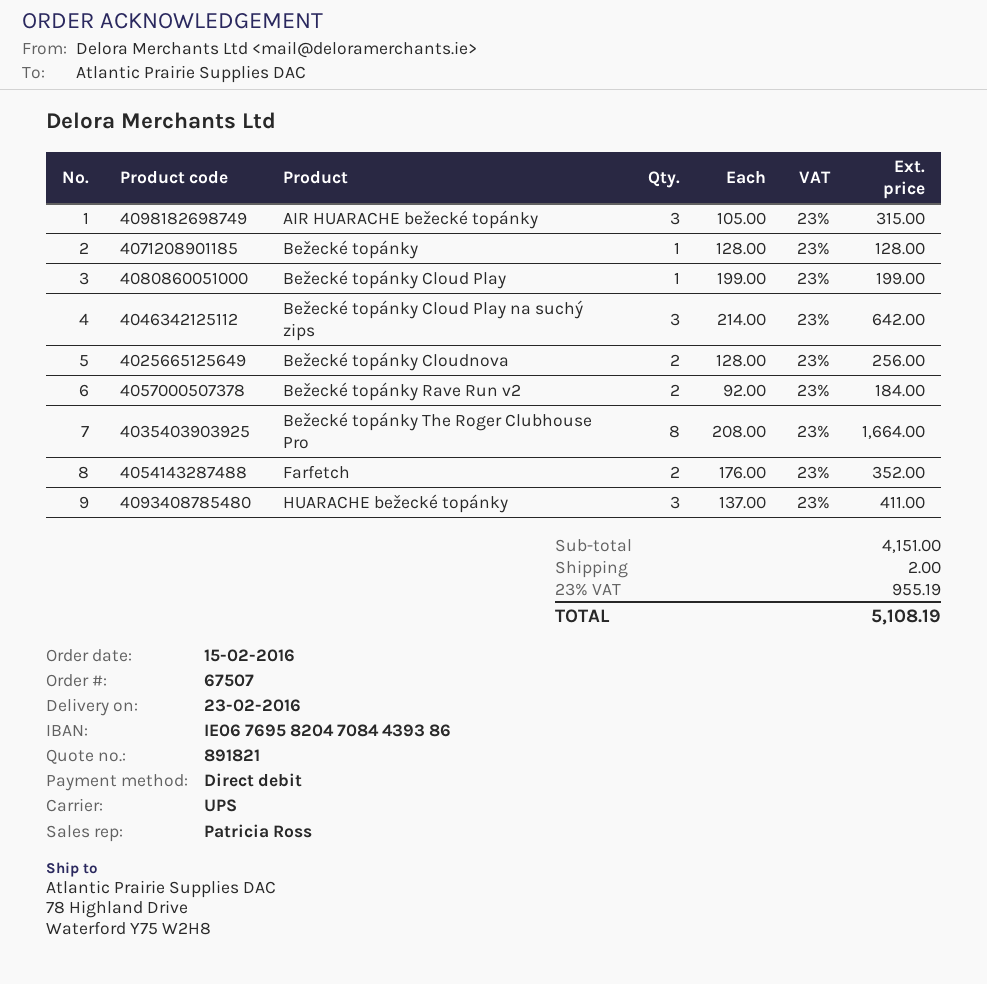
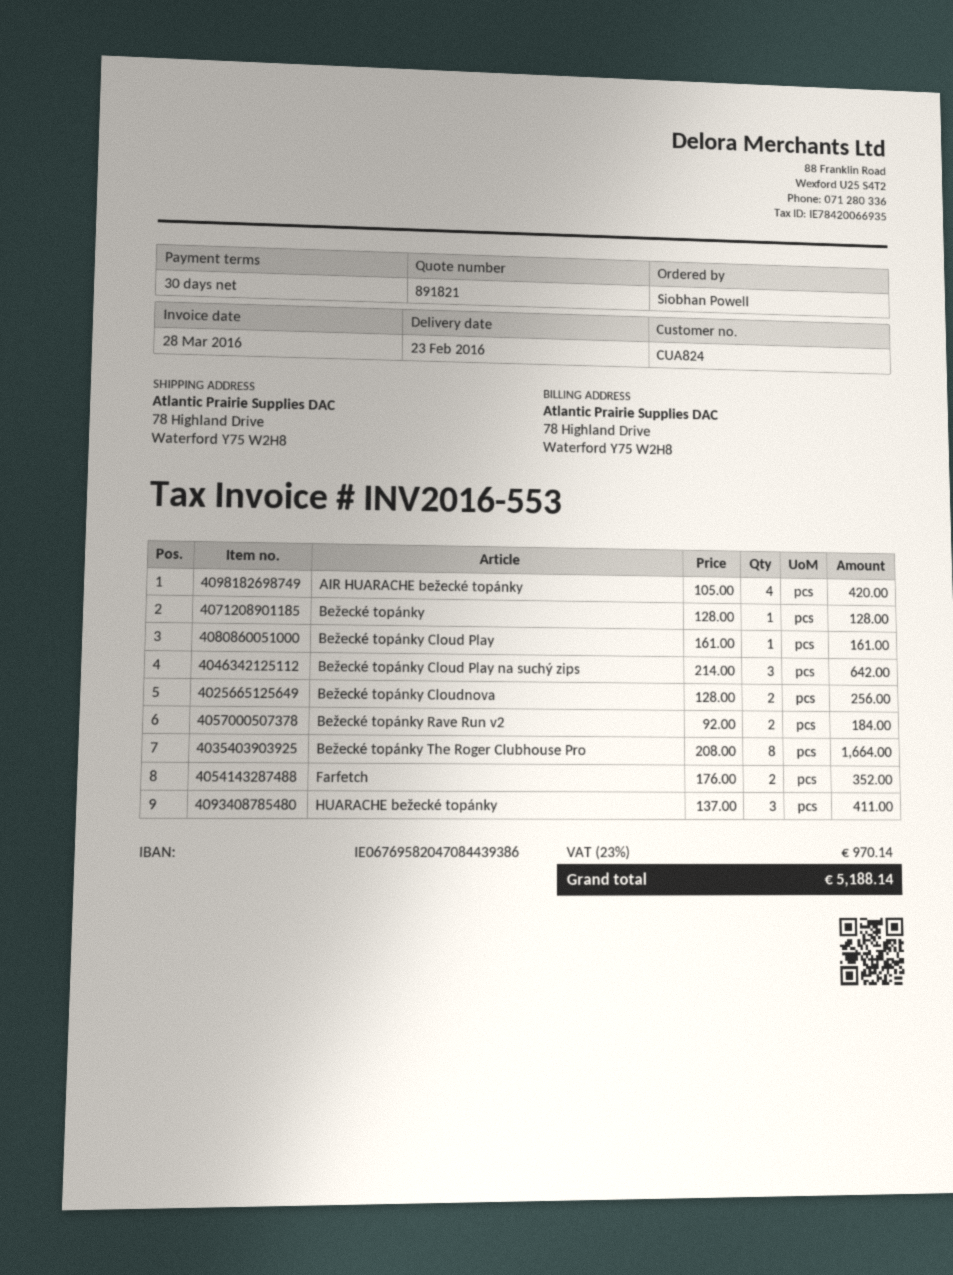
AIR HUARACHE bežecké topánky: 3 x 105.00 = 315.00 -> 4 x 105.00 = 420.00
Bežecké topánky Cloud Play: 1 x 199.00 = 199.00 -> 1 x 161.00 = 161.00
shipping: 2.00 -> none
tax: 23% = 955.19 -> 23% = 970.14
total: 5108.19 -> 5188.14

